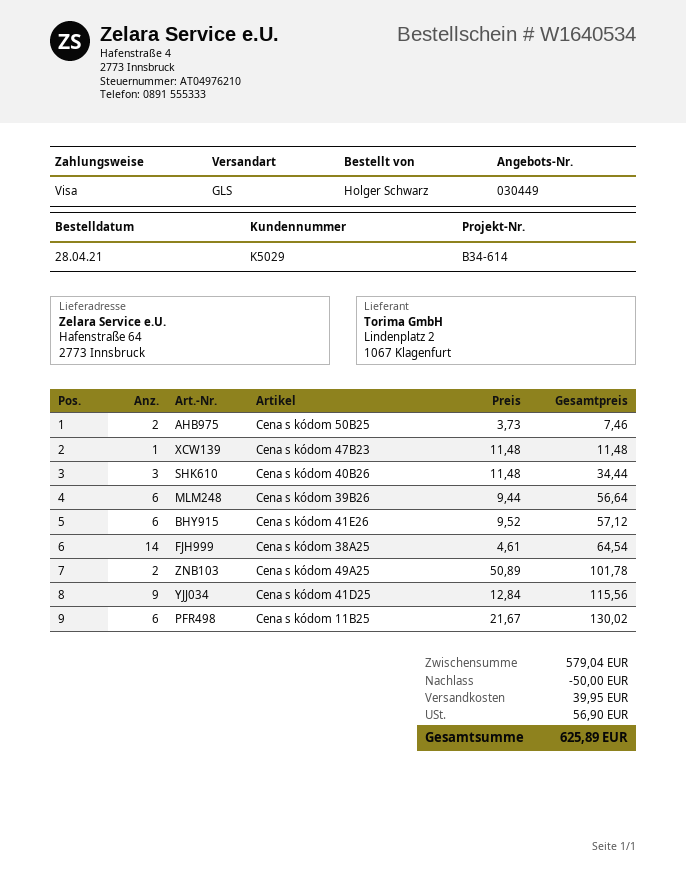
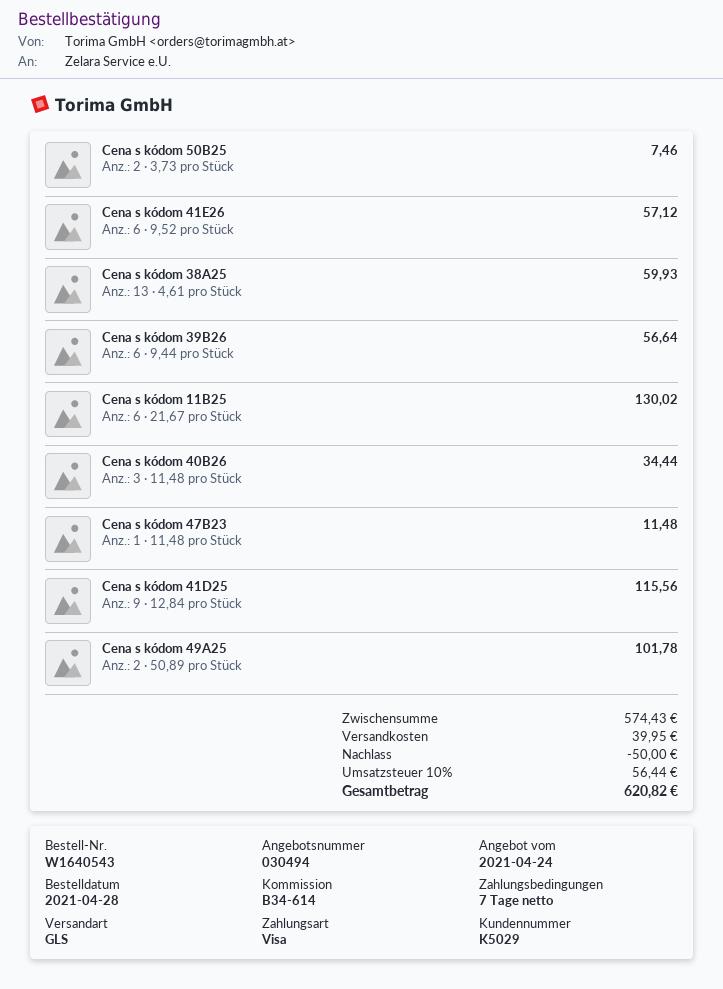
quote number: 030449 -> 030494
order number: W1640534 -> W1640543
Cena s kódom 38A25: 14 x 4.61 = 64.54 -> 13 x 4.61 = 59.93
subtotal: 579.04 -> 574.43
tax: 56.90 -> 56.44
total: 625.89 -> 620.82

